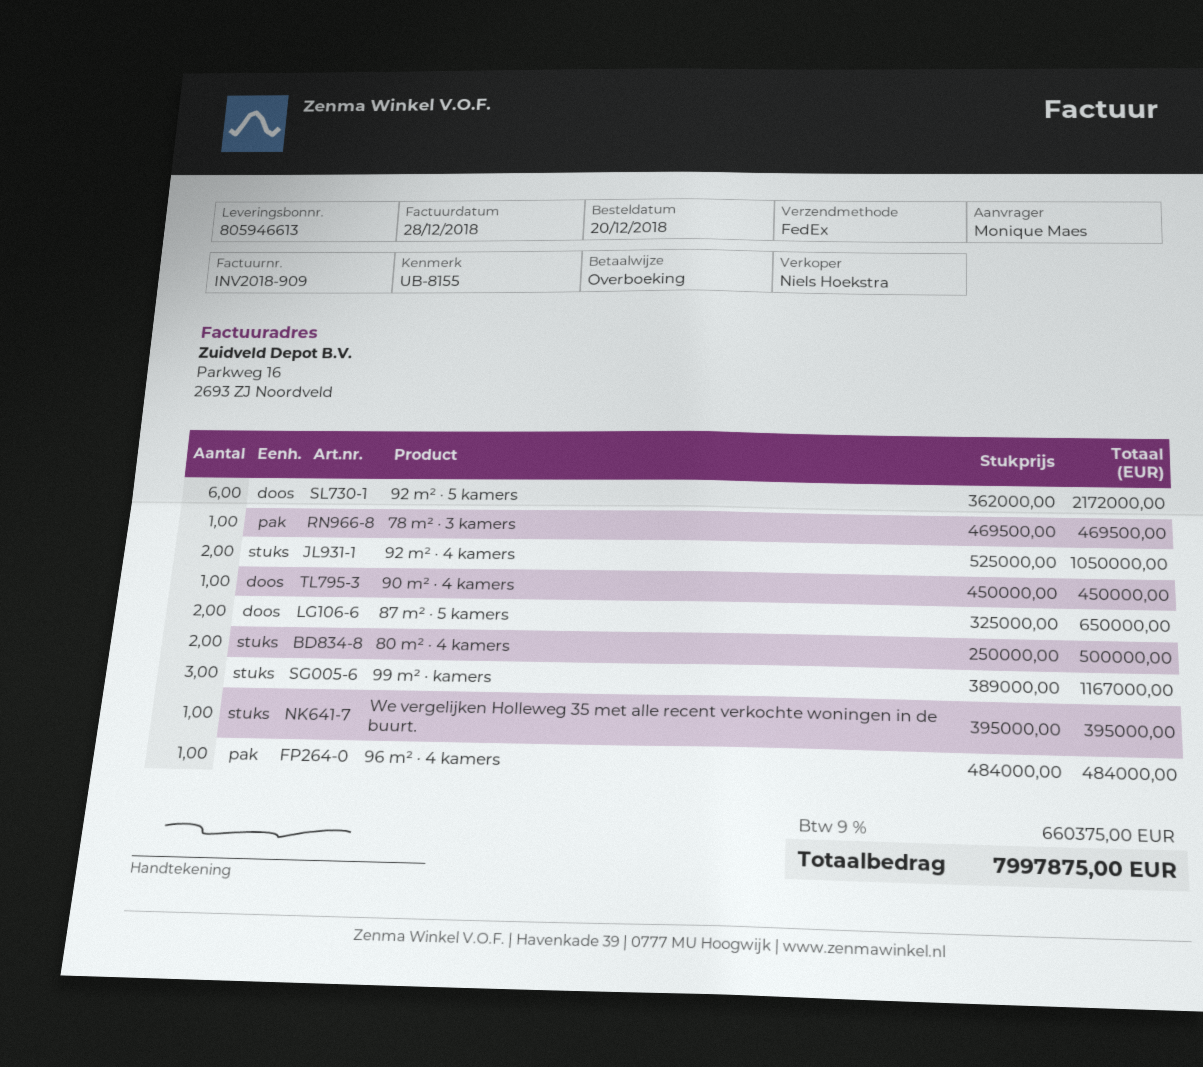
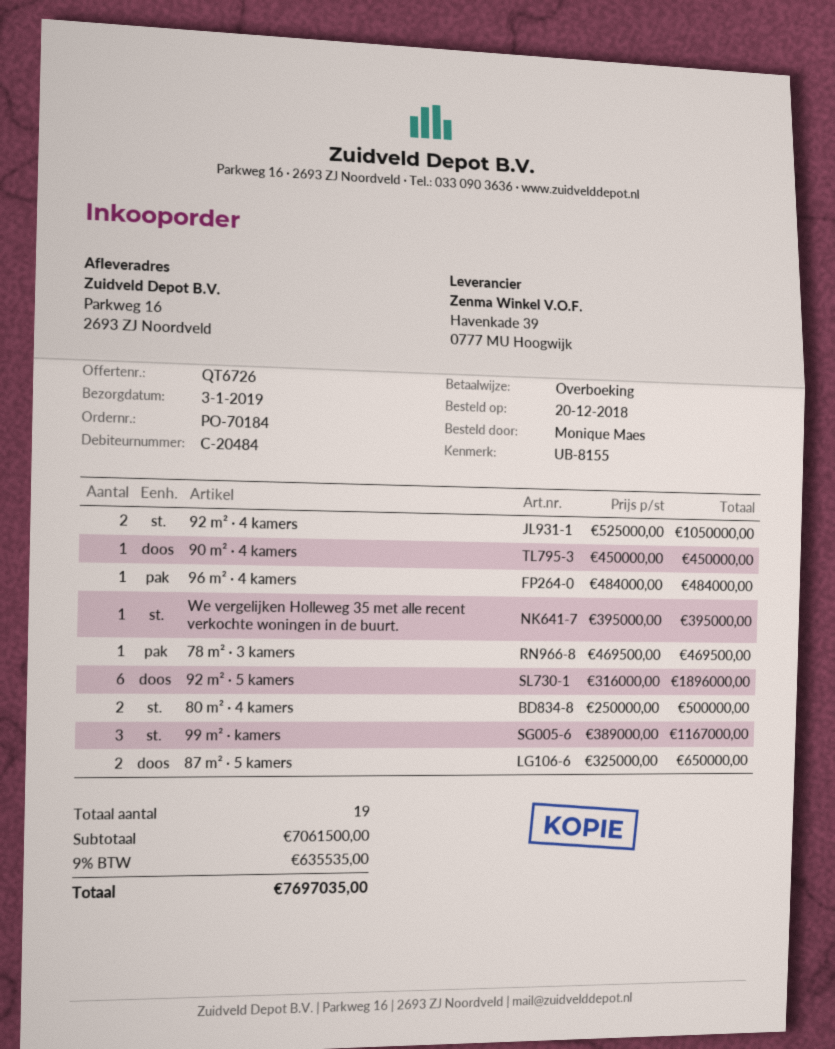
92 m² · 5 kamers: 6 x 362000.00 = 2172000.00 -> 6 x 316000.00 = 1896000.00
tax: 9% = 660375.00 -> 9% = 635535.00
total: 7997875.00 -> 7697035.00

